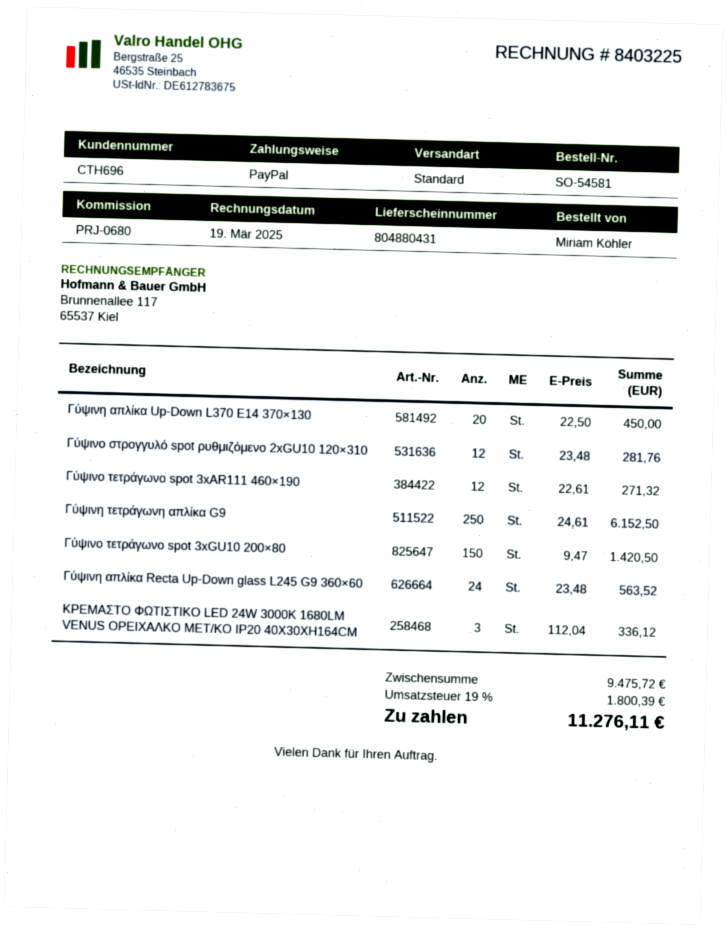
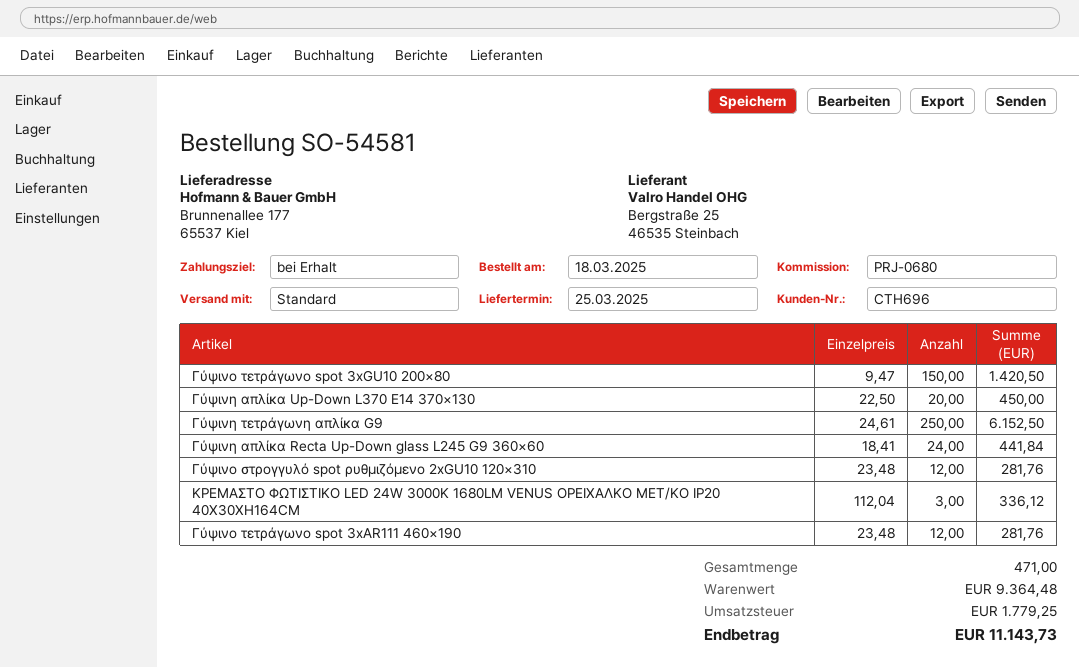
Γύψινο τετράγωνο spot 3xAR111 460×190: 12 x 22.61 = 271.32 -> 12 x 23.48 = 281.76
Γύψινη απλίκα Recta Up-Down glass L245 G9 360×60: 24 x 23.48 = 563.52 -> 24 x 18.41 = 441.84
subtotal: 9475.72 -> 9364.48
tax: 1800.39 -> 1779.25
total: 11276.11 -> 11143.73

